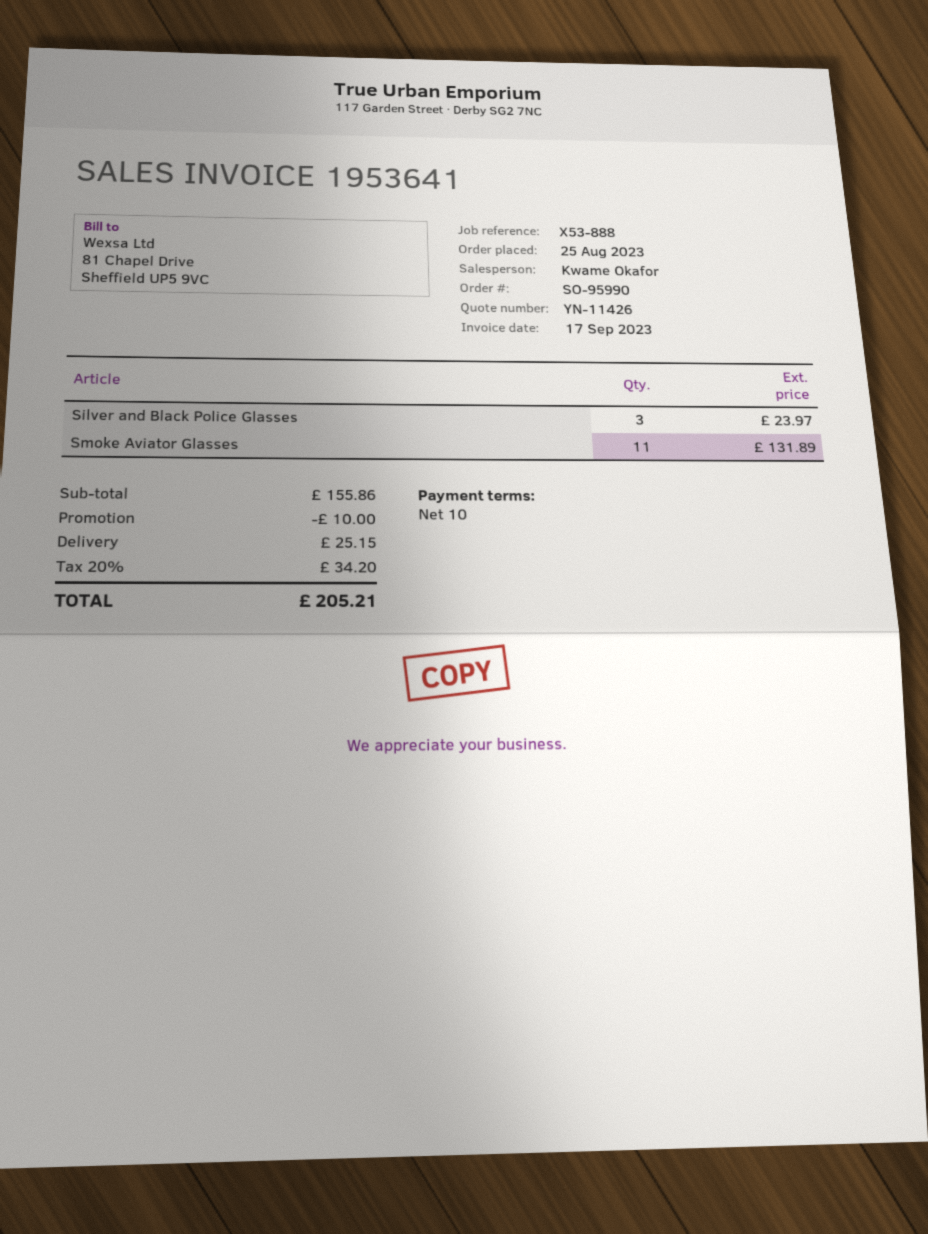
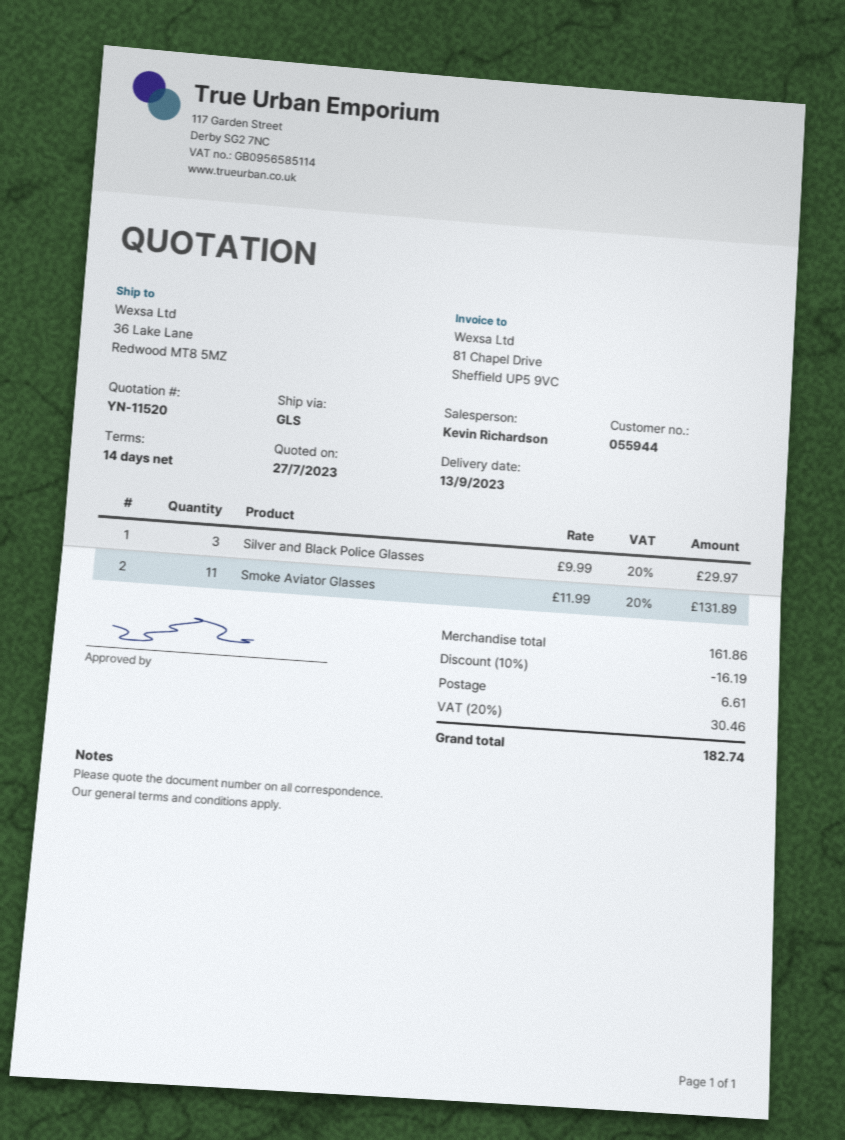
quote number: YN-11426 -> YN-11520
payment terms: 10 days -> 14 days
sales rep: Kwame Okafor -> Kevin Richardson
Silver and Black Police Glasses: 3 for 23.97 -> 3 for 29.97
subtotal: 155.86 -> 161.86
discount: 10.00 -> 16.19
shipping: 25.15 -> 6.61
tax: 20% = 34.20 -> 20% = 30.46
total: 205.21 -> 182.74

